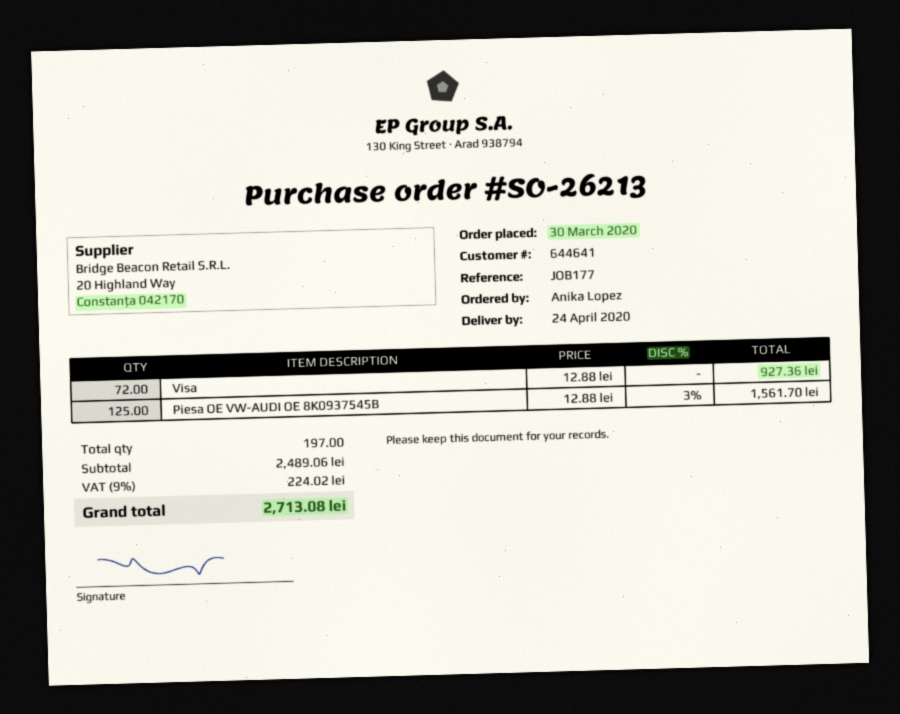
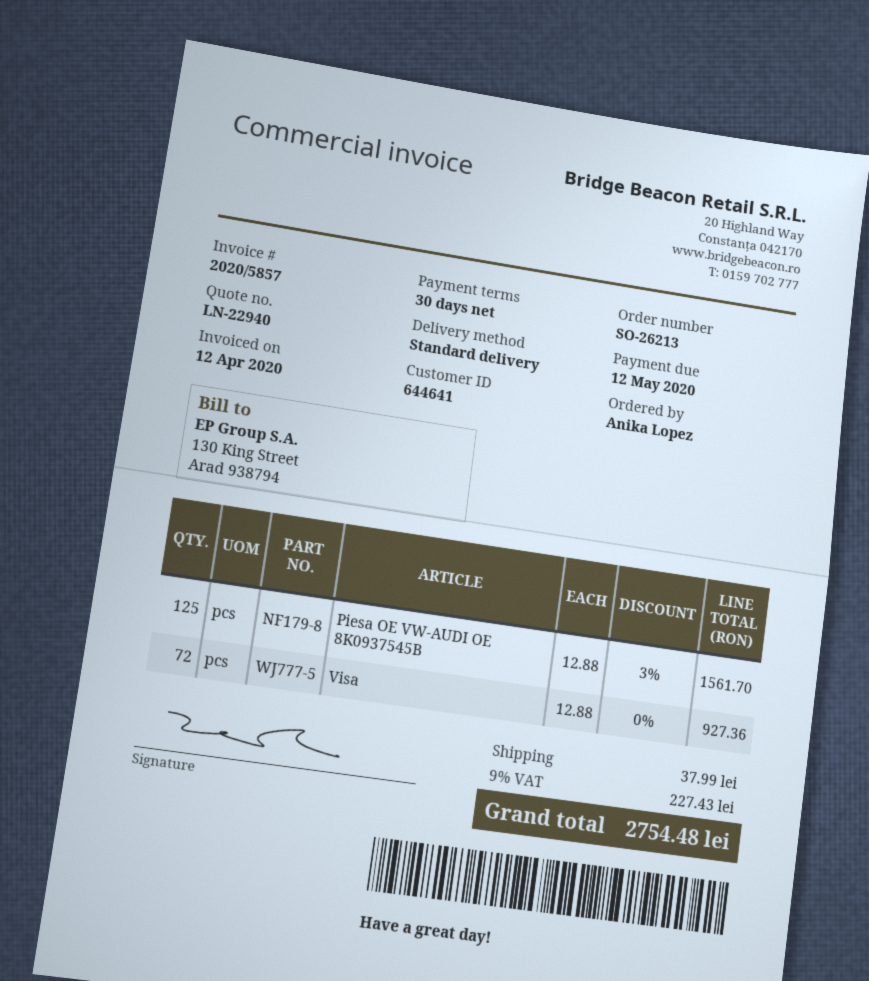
shipping: none -> 37.99
tax: 9% = 224.02 -> 9% = 227.43
total: 2713.08 -> 2754.48

